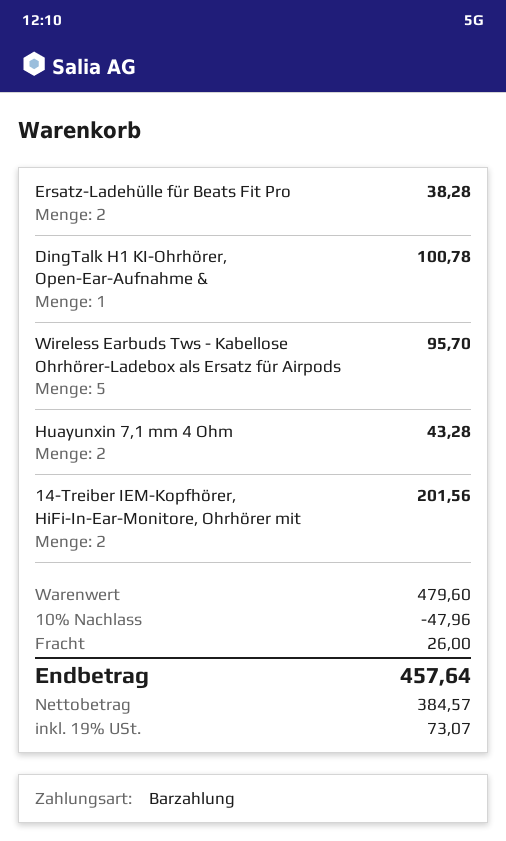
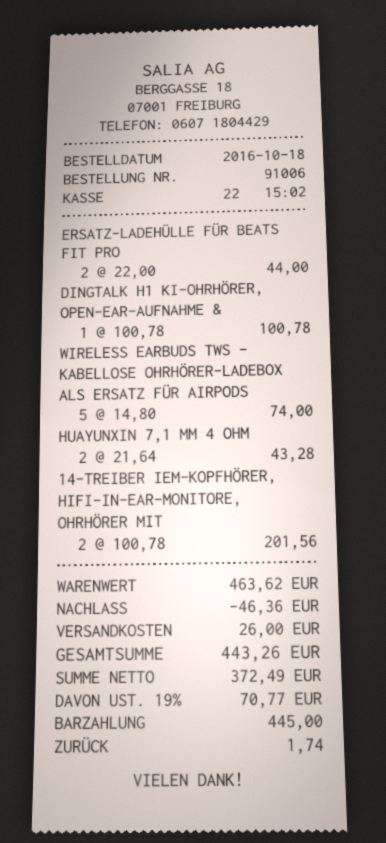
Ersatz-Ladehülle für Beats Fit Pro: 2 for 38.28 -> 2 for 44.00
Wireless Earbuds Tws - Kabellose Ohrhörer-Ladebox als Ersatz für Airpods: 5 for 95.70 -> 5 for 74.00
subtotal: 479.60 -> 463.62
discount: 47.96 -> 46.36
net: 384.57 -> 372.49
tax: 19% = 73.07 -> 19% = 70.77
total: 457.64 -> 443.26

